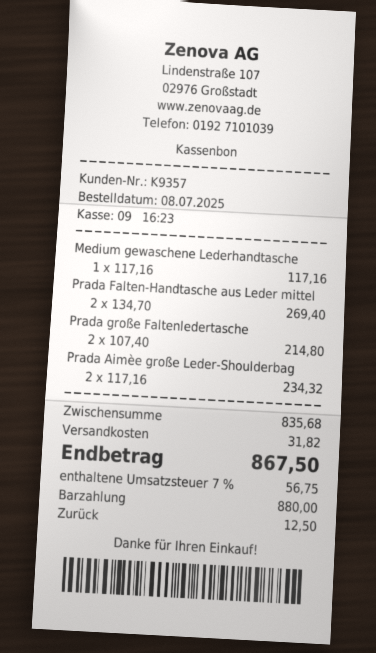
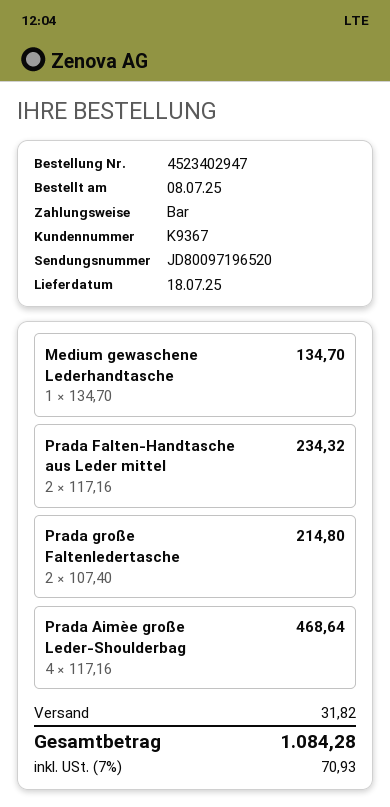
customer number: K9357 -> K9367
Medium gewaschene Lederhandtasche: 1 x 117.16 = 117.16 -> 1 x 134.70 = 134.70
Prada Falten-Handtasche aus Leder mittel: 2 x 134.70 = 269.40 -> 2 x 117.16 = 234.32
Prada Aimèe große Leder-Shoulderbag: 2 x 117.16 = 234.32 -> 4 x 117.16 = 468.64
tax: 7% = 56.75 -> 7% = 70.93
total: 867.50 -> 1084.28

